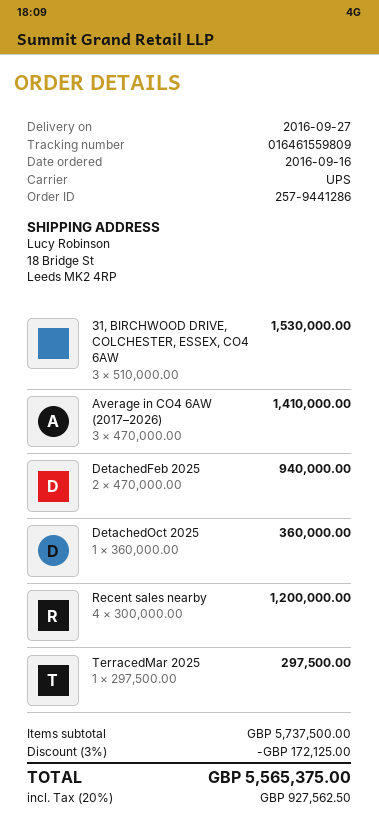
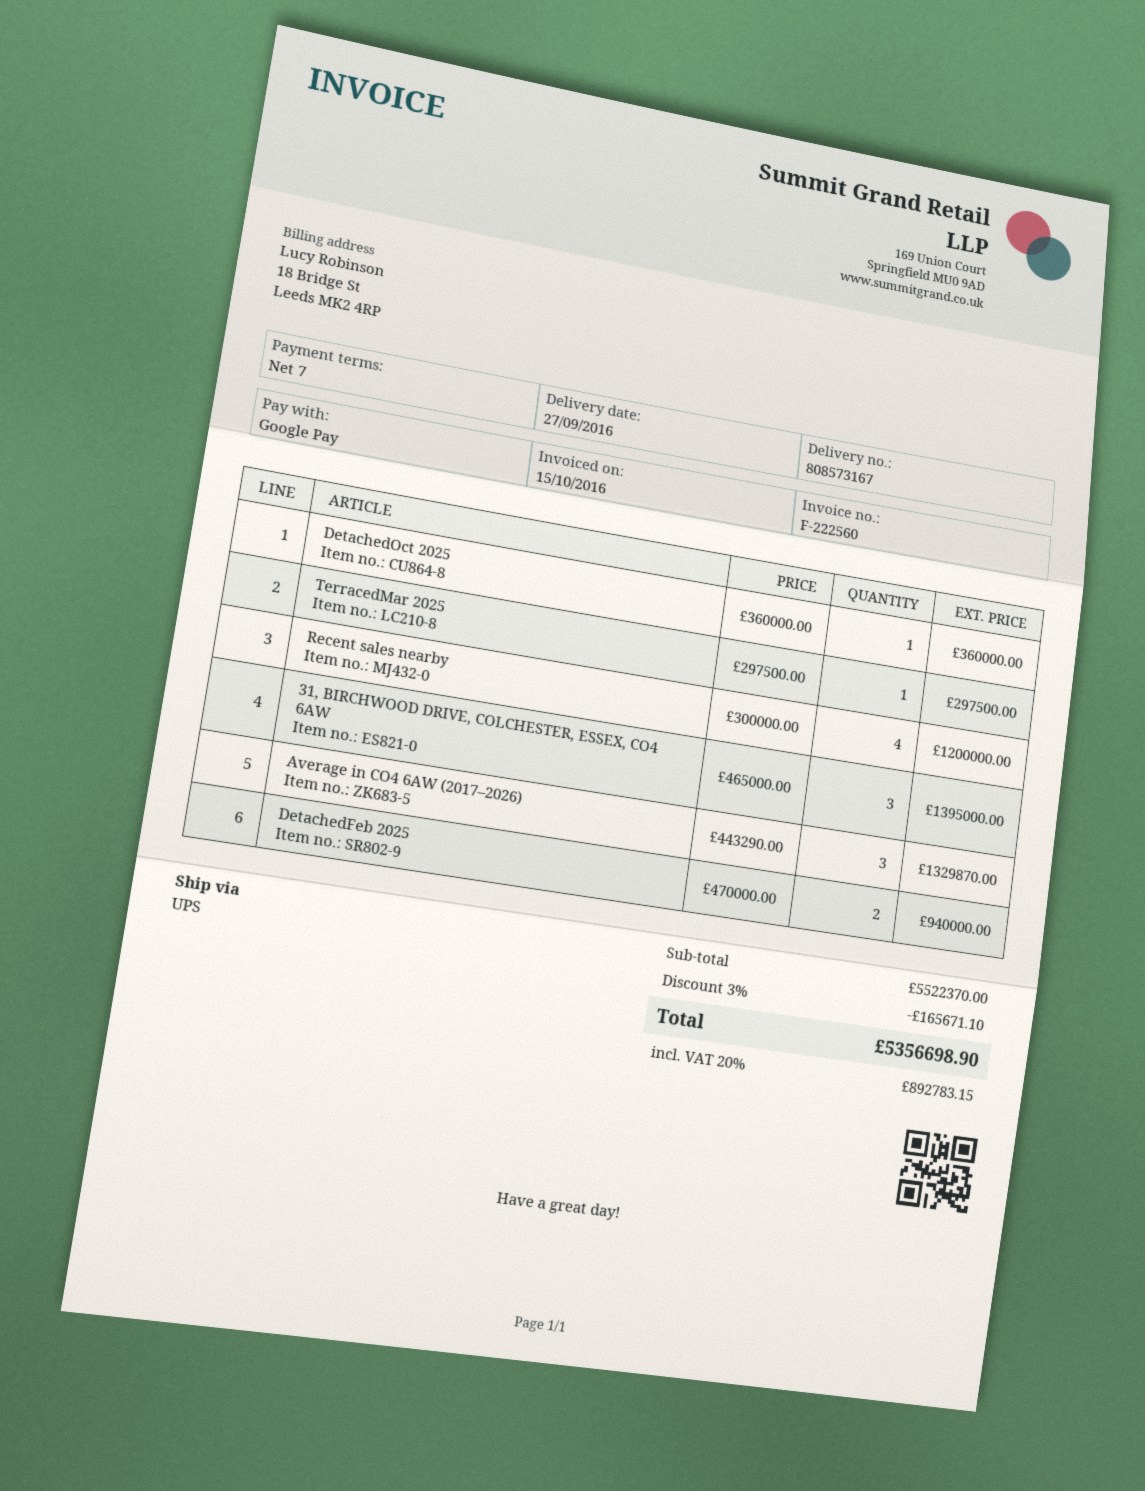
31, BIRCHWOOD DRIVE, COLCHESTER, ESSEX, CO4 6AW: 3 x 510000.00 = 1530000.00 -> 3 x 465000.00 = 1395000.00
Average in CO4 6AW (2017–2026): 3 x 470000.00 = 1410000.00 -> 3 x 443290.00 = 1329870.00
subtotal: 5737500.00 -> 5522370.00
discount: 3% = 172125.00 -> 3% = 165671.10
tax: 20% = 927562.50 -> 20% = 892783.15
total: 5565375.00 -> 5356698.90

